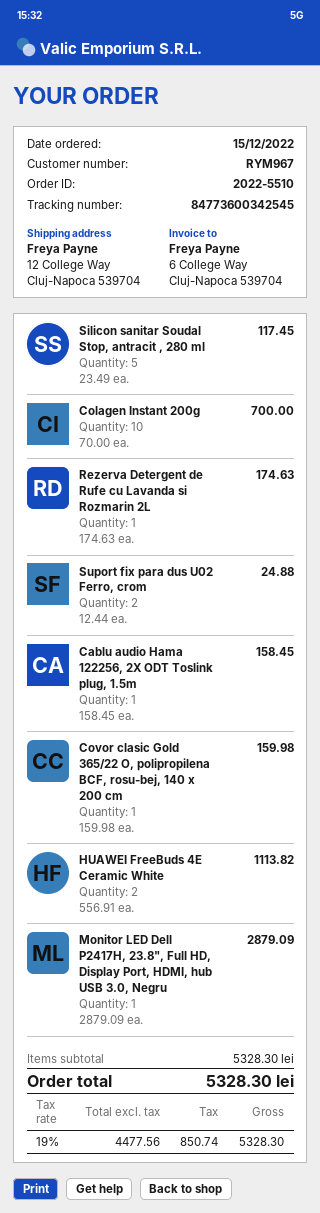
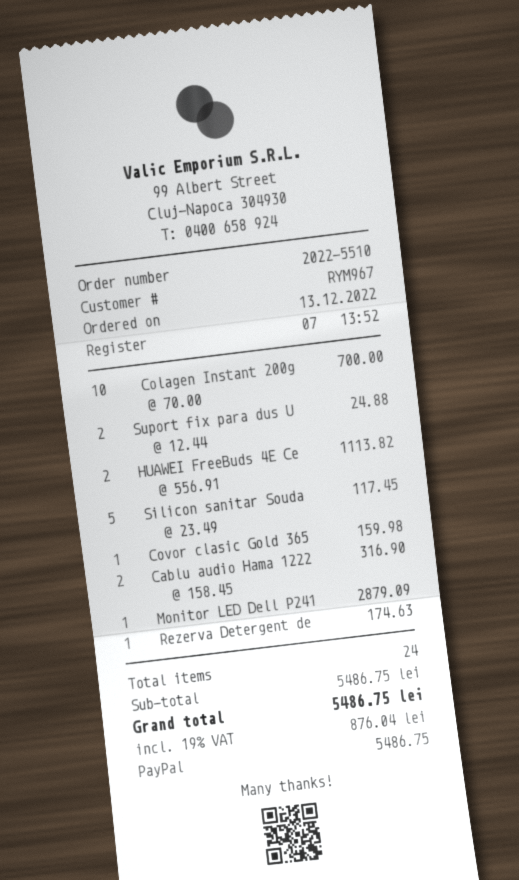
order date: 2022-12-15 -> 2022-12-13
Cablu audio Hama 122256, 2X ODT Toslink plug, 1.5m: 1 x 158.45 = 158.45 -> 2 x 158.45 = 316.90
subtotal: 5328.30 -> 5486.75
tax: 19% = 850.74 -> 19% = 876.04
total: 5328.30 -> 5486.75

